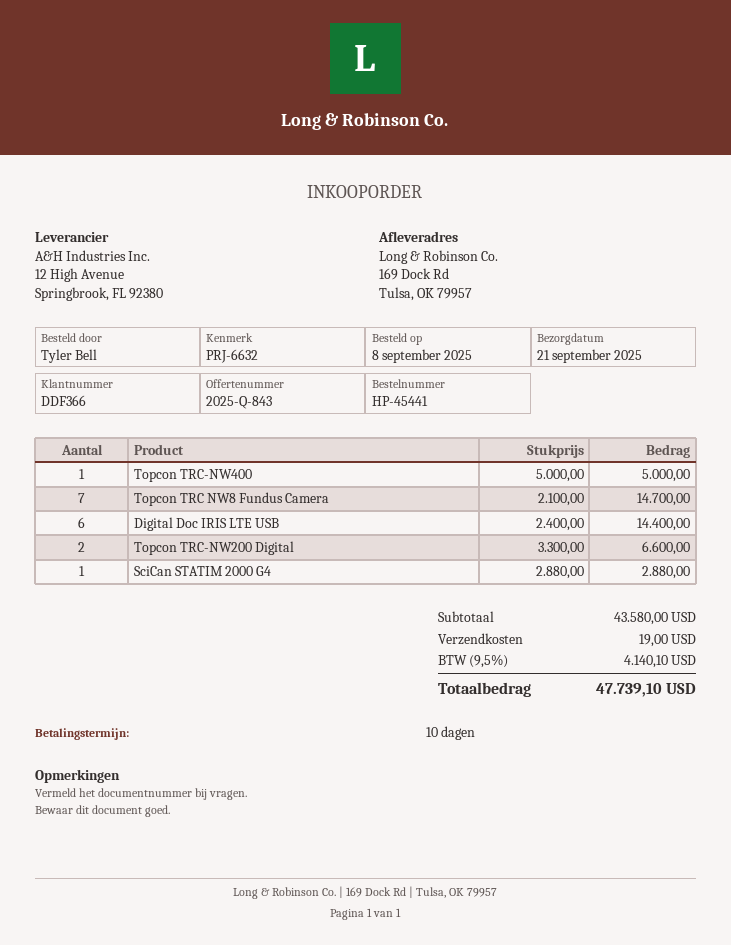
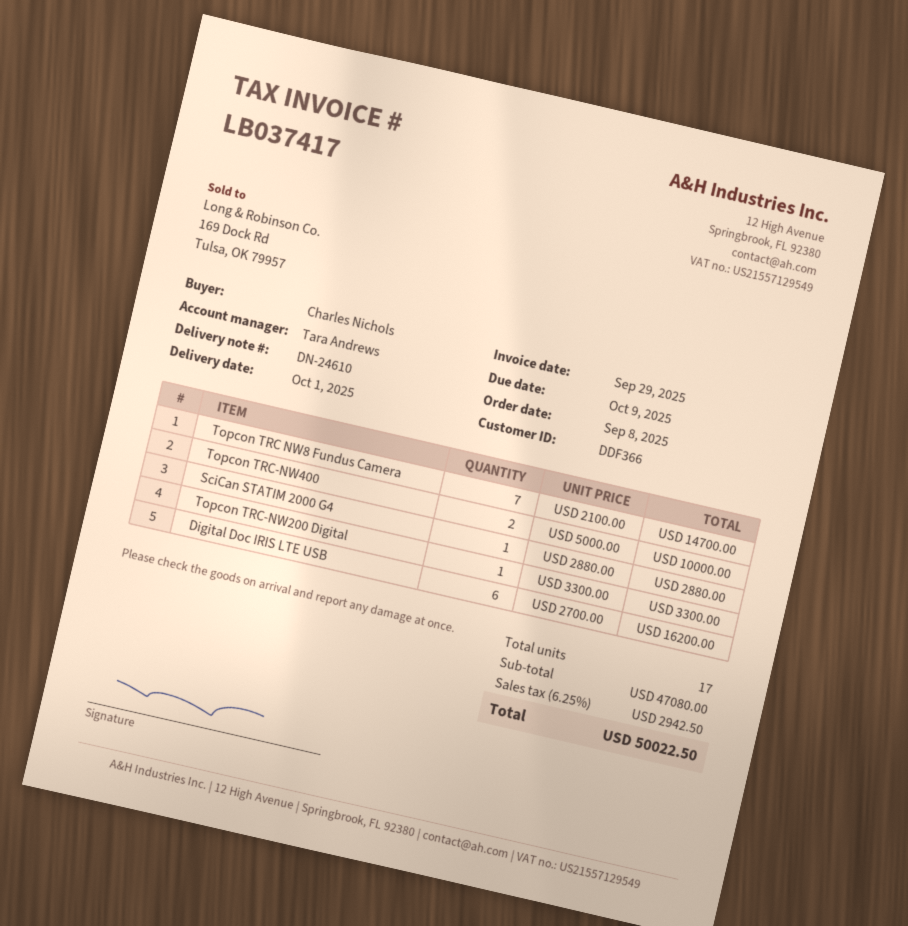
delivery date: 2025-09-21 -> 2025-10-01
ordered by: Tyler Bell -> Charles Nichols
Topcon TRC-NW400: 1 x 5000.00 = 5000.00 -> 2 x 5000.00 = 10000.00
Digital Doc IRIS LTE USB: 6 x 2400.00 = 14400.00 -> 6 x 2700.00 = 16200.00
Topcon TRC-NW200 Digital: 2 x 3300.00 = 6600.00 -> 1 x 3300.00 = 3300.00
subtotal: 43580.00 -> 47080.00
shipping: 19.00 -> none
tax: 9.5% = 4140.10 -> 6.25% = 2942.50
total: 47739.10 -> 50022.50

